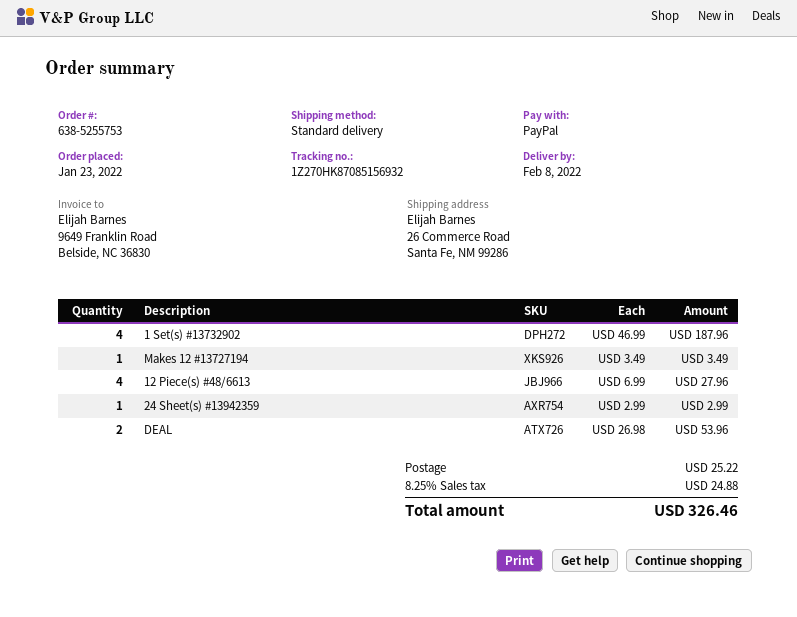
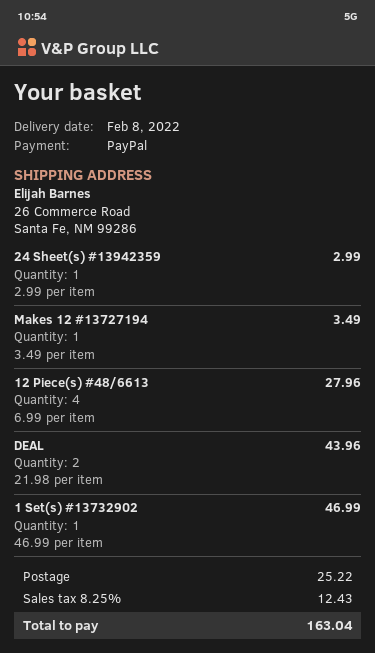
1 Set(s) #13732902: 4 x 46.99 = 187.96 -> 1 x 46.99 = 46.99
DEAL: 2 x 26.98 = 53.96 -> 2 x 21.98 = 43.96
tax: 8.25% = 24.88 -> 8.25% = 12.43
total: 326.46 -> 163.04

